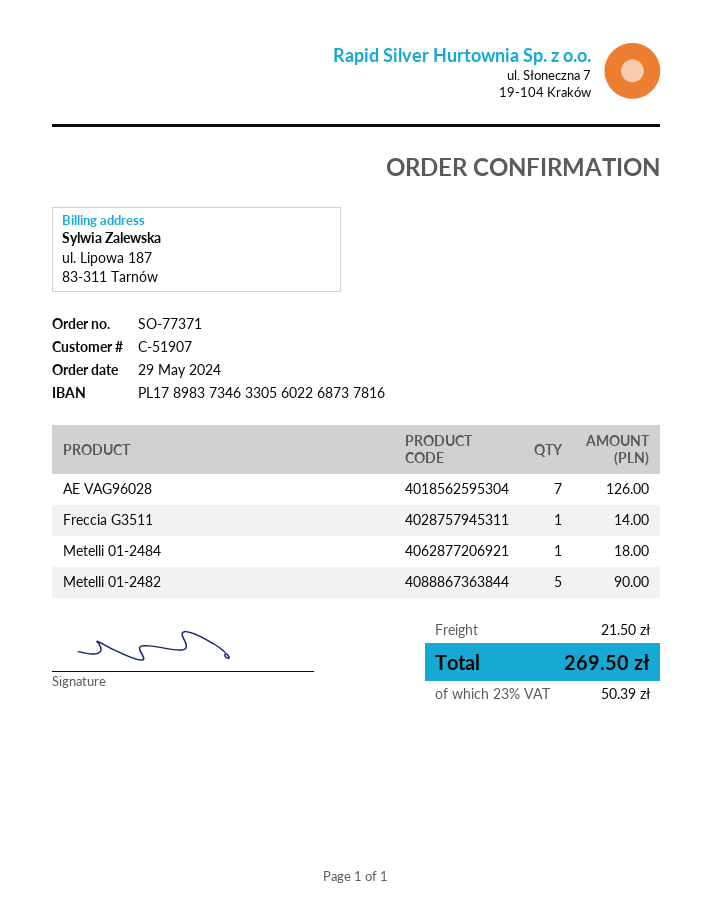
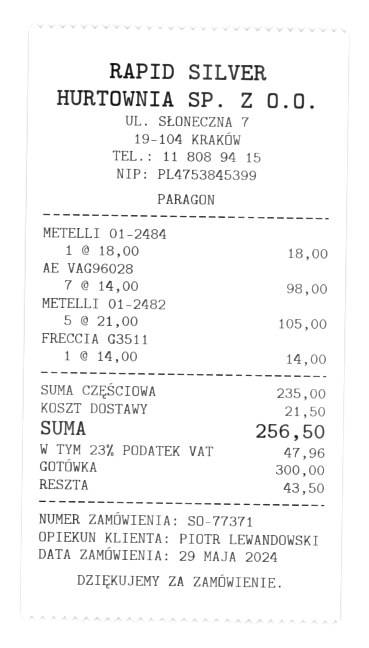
AE VAG96028: 7 for 126.00 -> 7 for 98.00
Metelli 01-2482: 5 for 90.00 -> 5 for 105.00
tax: 23% = 50.39 -> 23% = 47.96
total: 269.50 -> 256.50

